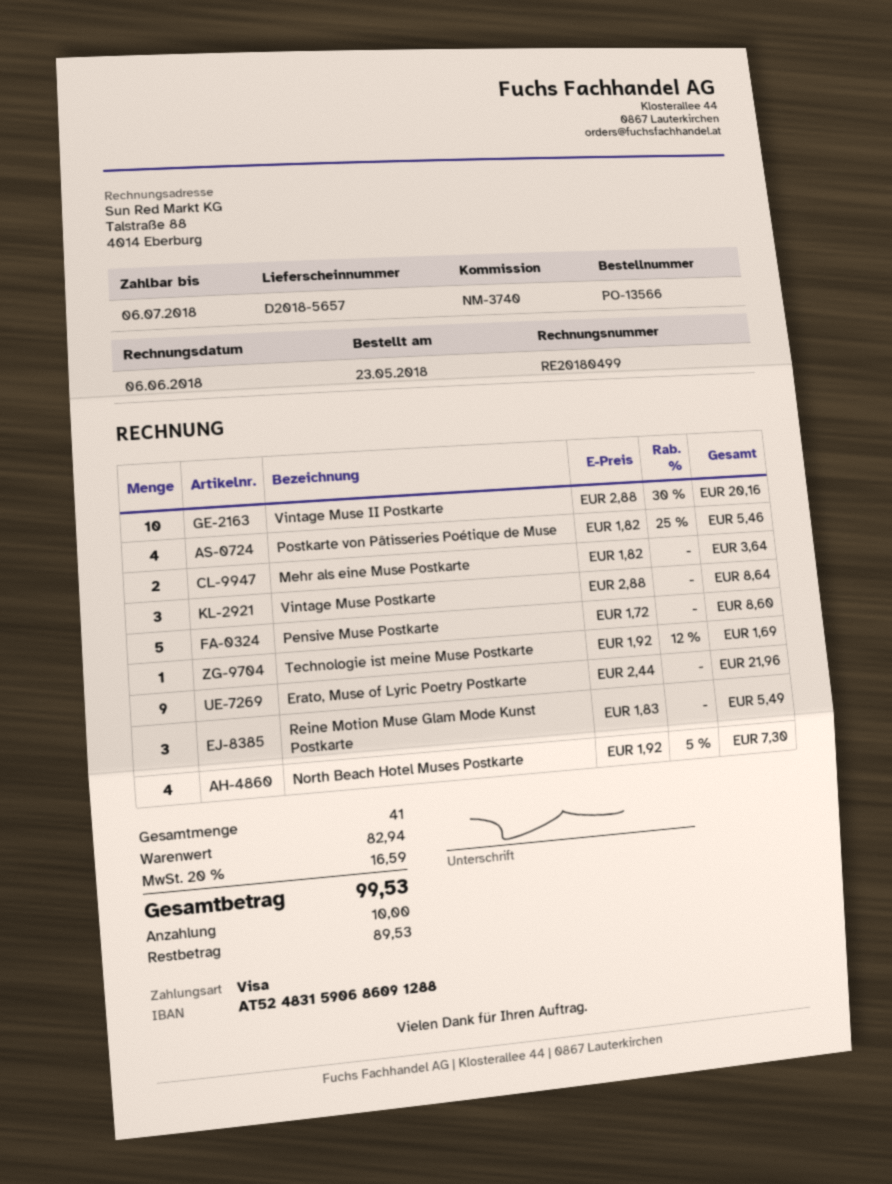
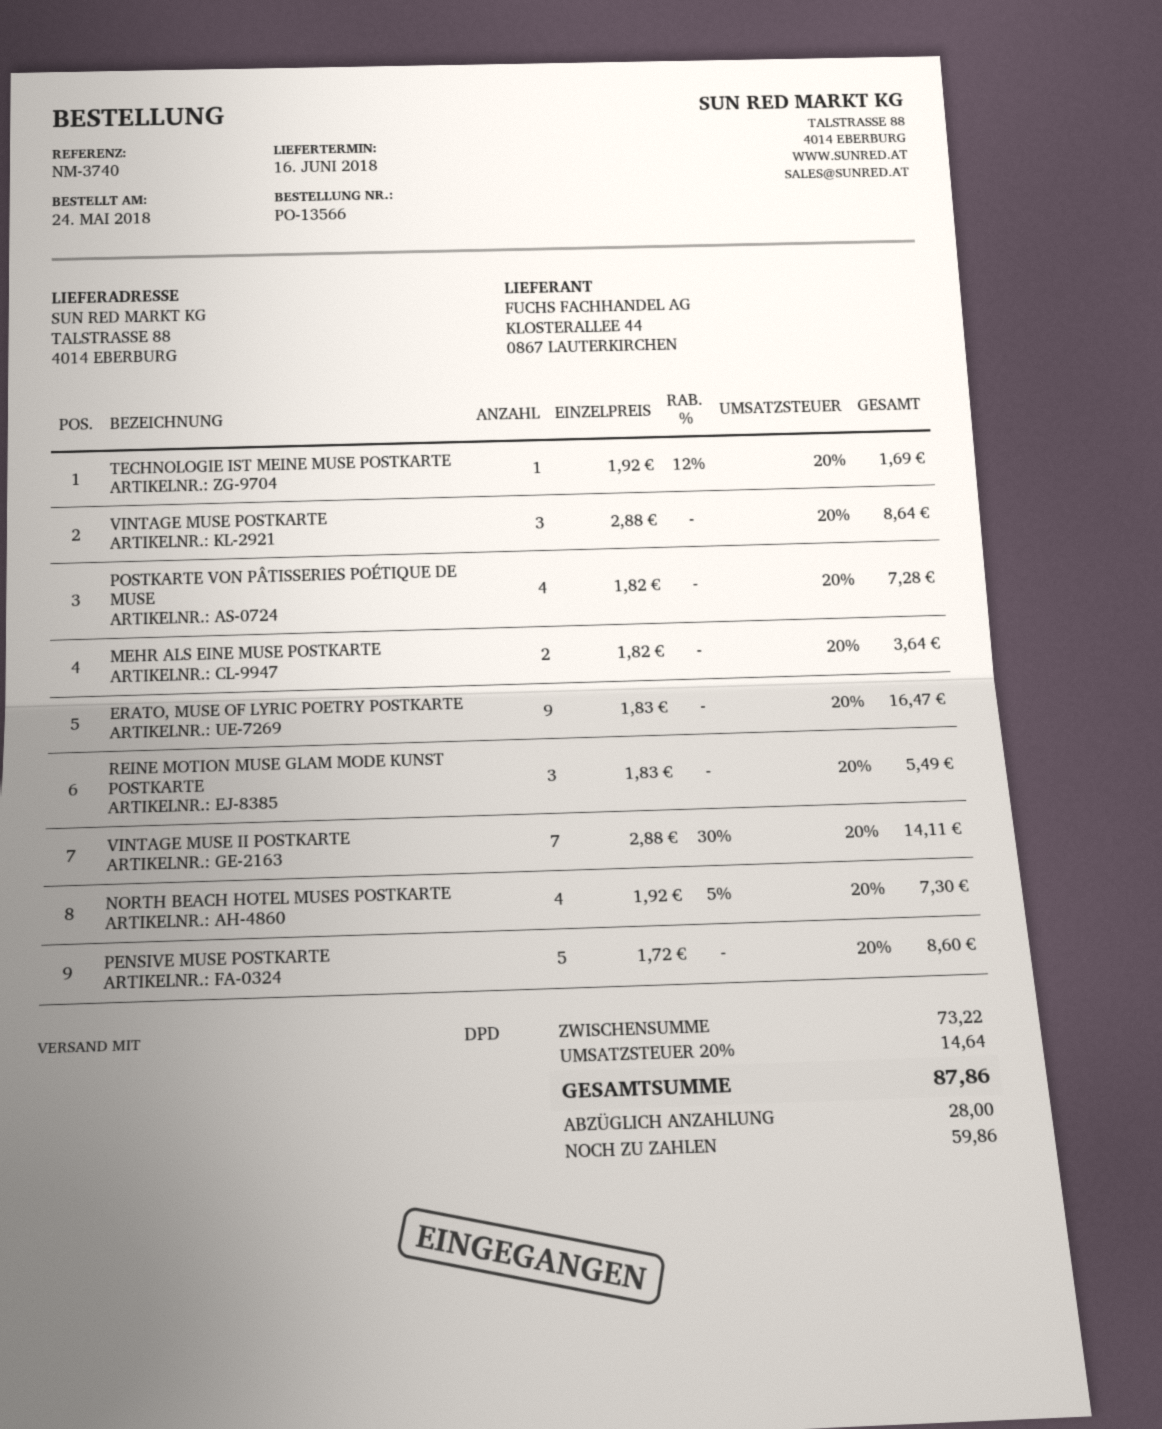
order date: 2018-05-23 -> 2018-05-24
Vintage Muse II Postkarte: 10 x 2.88 - 30% = 20.16 -> 7 x 2.88 - 30% = 14.11
Postkarte von Pâtisseries Poétique de Muse: 4 x 1.82 - 25% = 5.46 -> 4 x 1.82 = 7.28
Erato, Muse of Lyric Poetry Postkarte: 9 x 2.44 = 21.96 -> 9 x 1.83 = 16.47
subtotal: 82.94 -> 73.22
tax: 20% = 16.59 -> 20% = 14.64
total: 99.53 -> 87.86
deposit: 10.00 -> 28.00
balance: 89.53 -> 59.86

